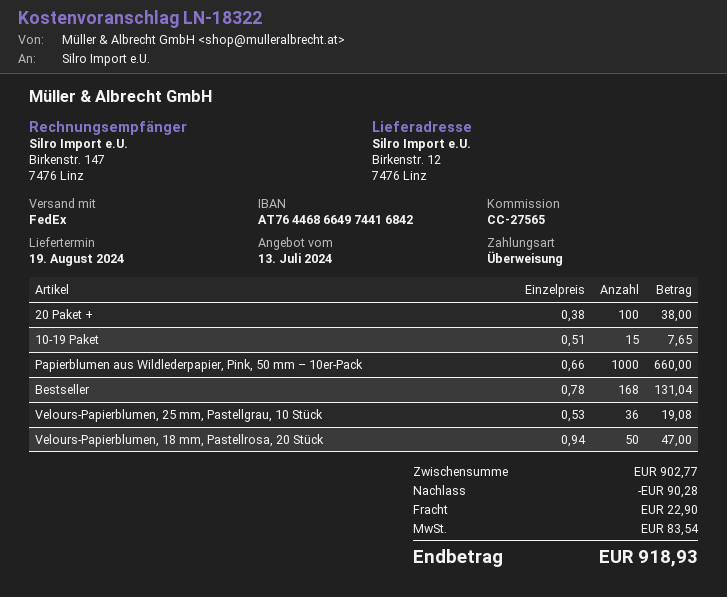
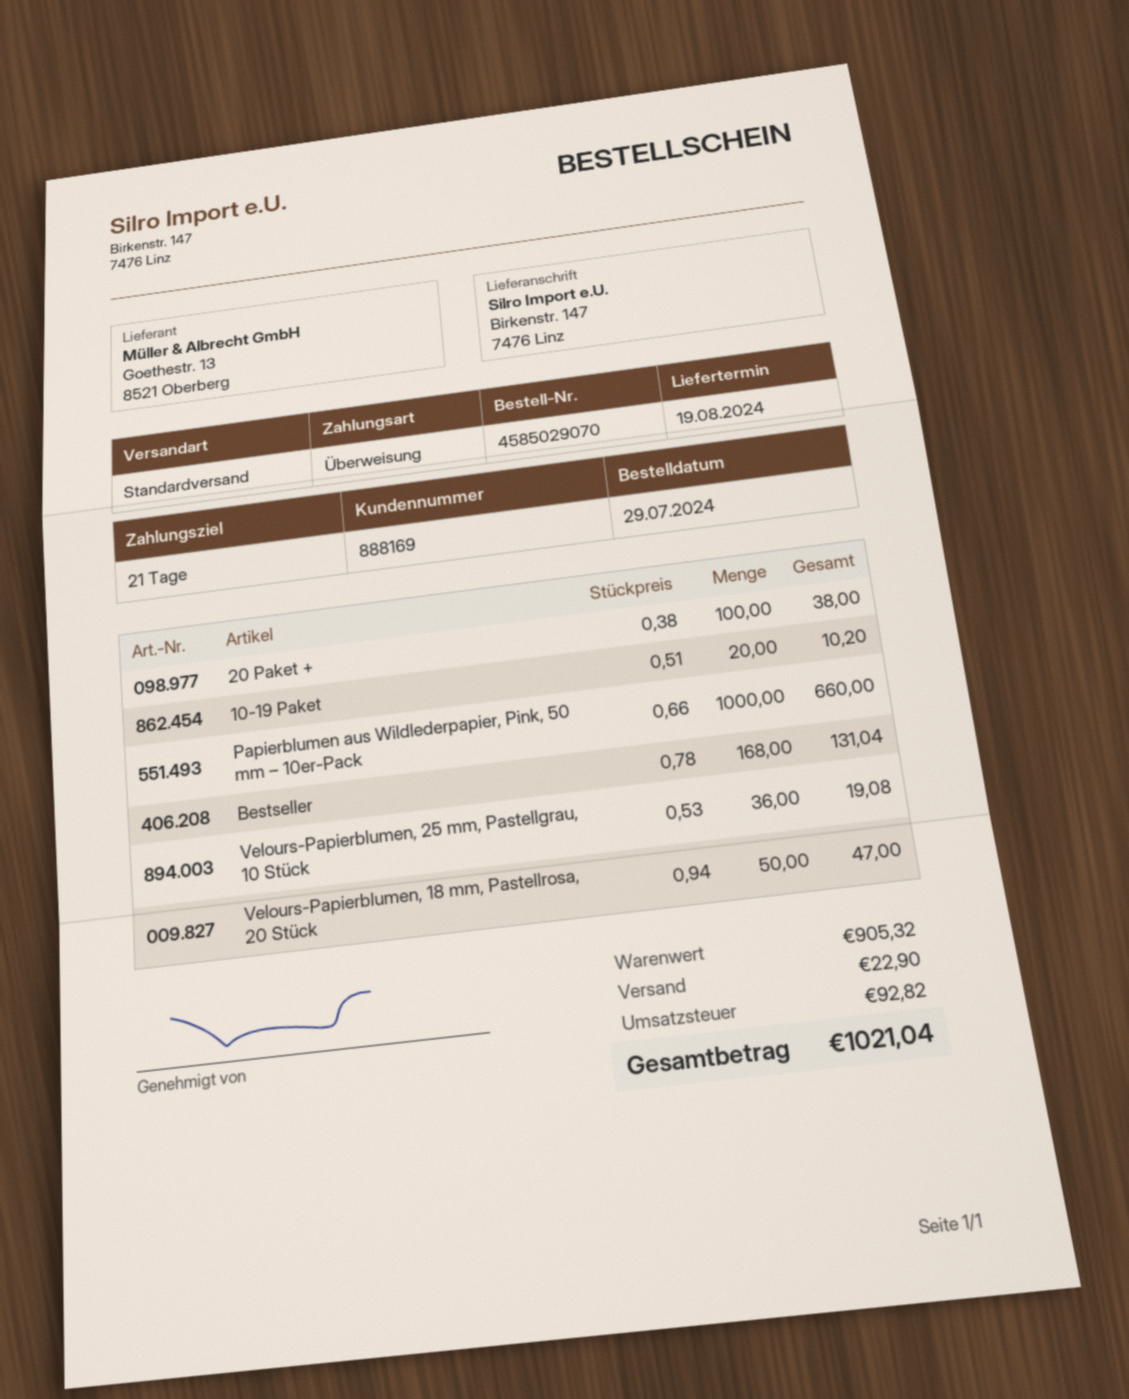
shipping method: FedEx -> standard
ship to: Birkenstr. 12, 7476 Linz -> Birkenstr. 147, 7476 Linz
10-19 Paket: 15 x 0.51 = 7.65 -> 20 x 0.51 = 10.20
subtotal: 902.77 -> 905.32
discount: 90.28 -> none
tax: 83.54 -> 92.82
total: 918.93 -> 1021.04

